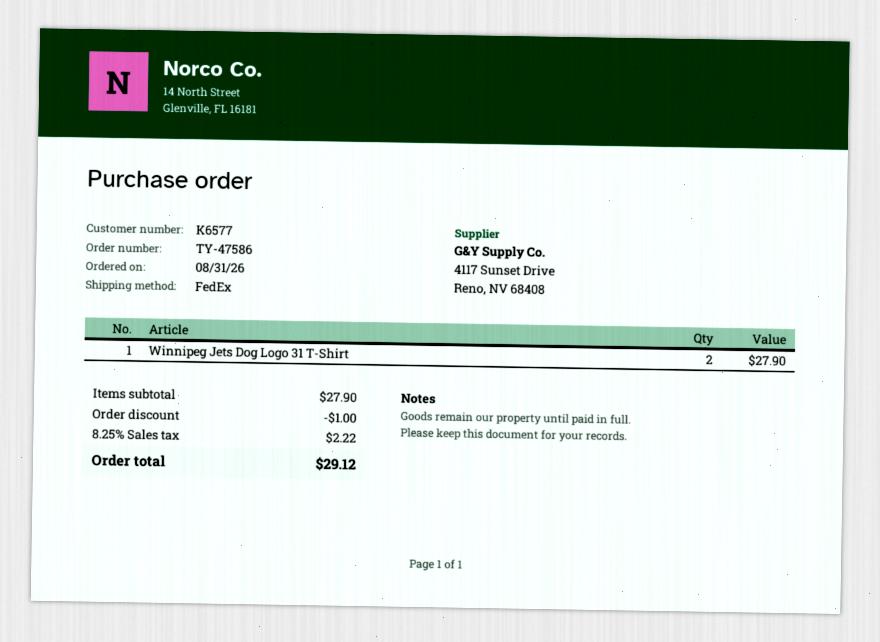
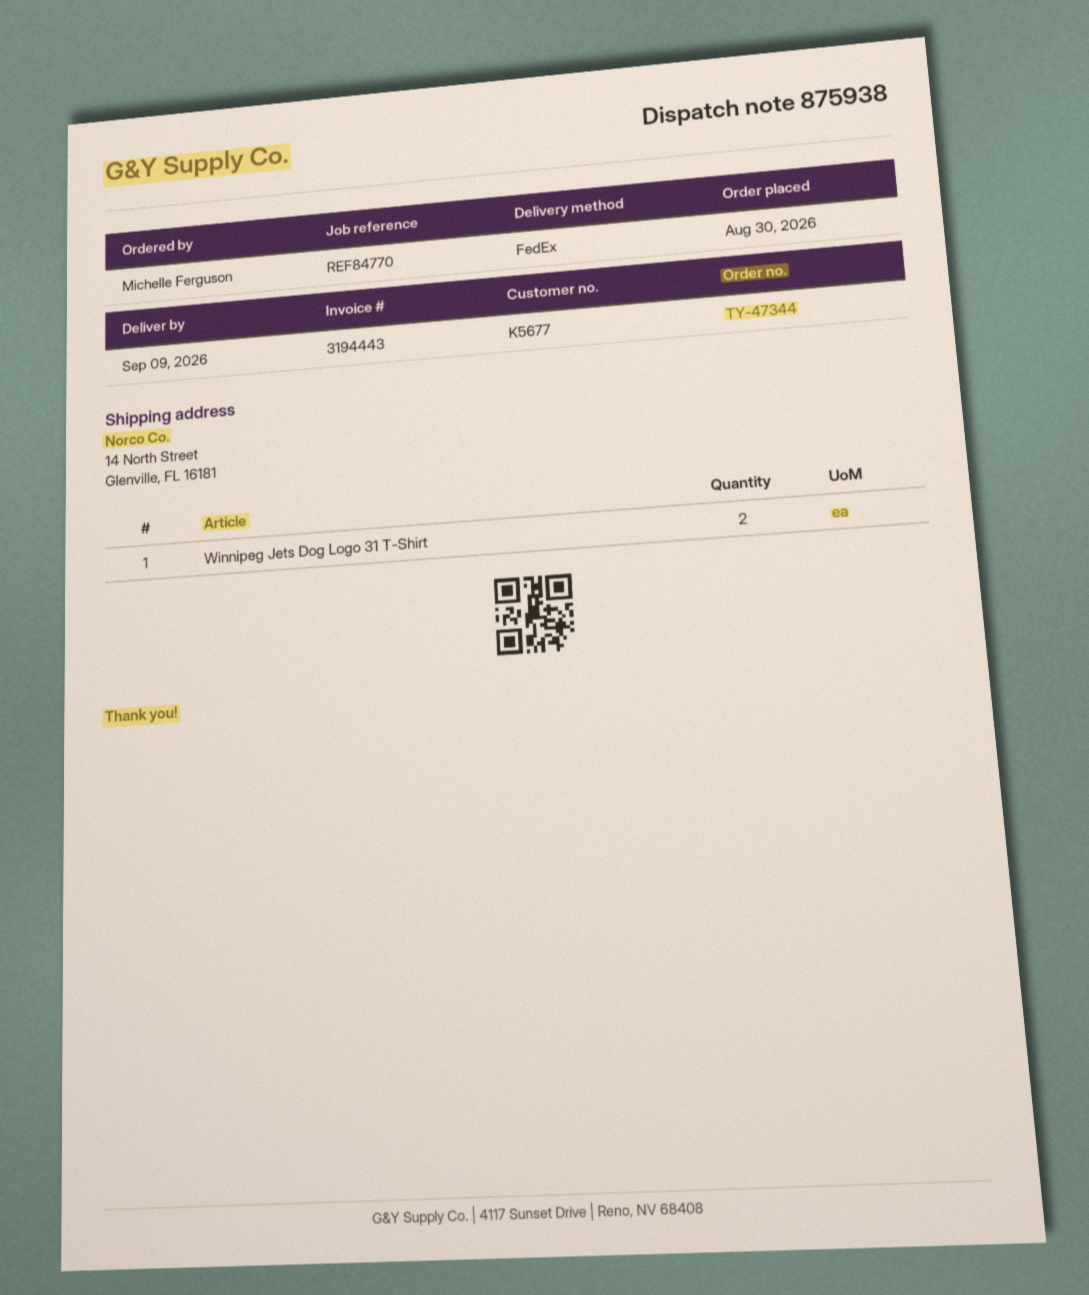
order number: TY-47586 -> TY-47344
order date: 2026-08-31 -> 2026-08-30
customer number: K6577 -> K5677

